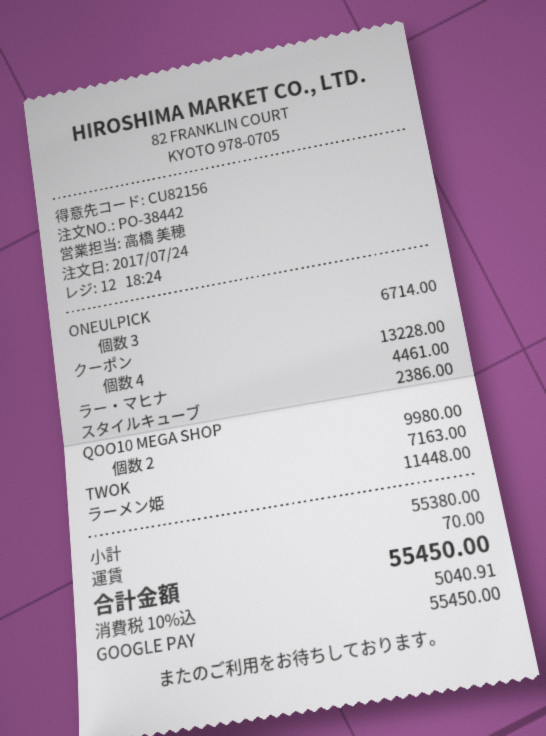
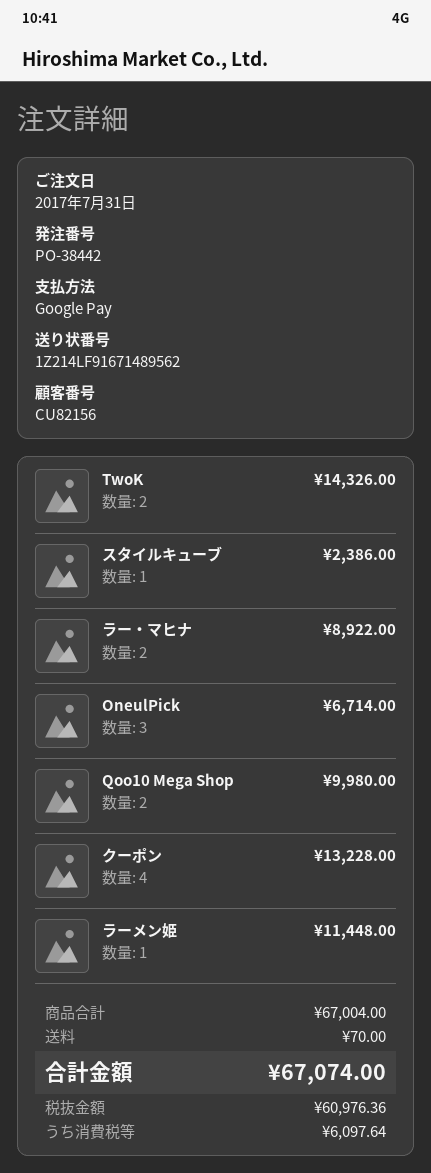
order date: 2017-07-24 -> 2017-07-31
ラー・マヒナ: 1 for 4461.00 -> 2 for 8922.00
TWOK: 1 for 7163.00 -> 2 for 14326.00
subtotal: 55380.00 -> 67004.00
tax: 5040.91 -> 6097.64
total: 55450.00 -> 67074.00

